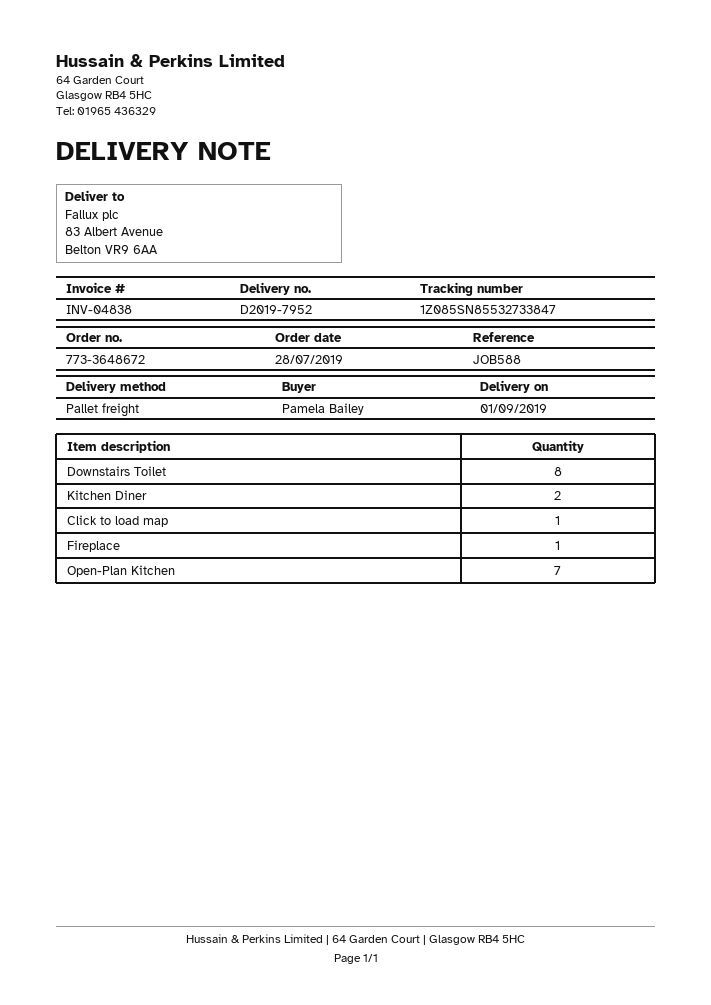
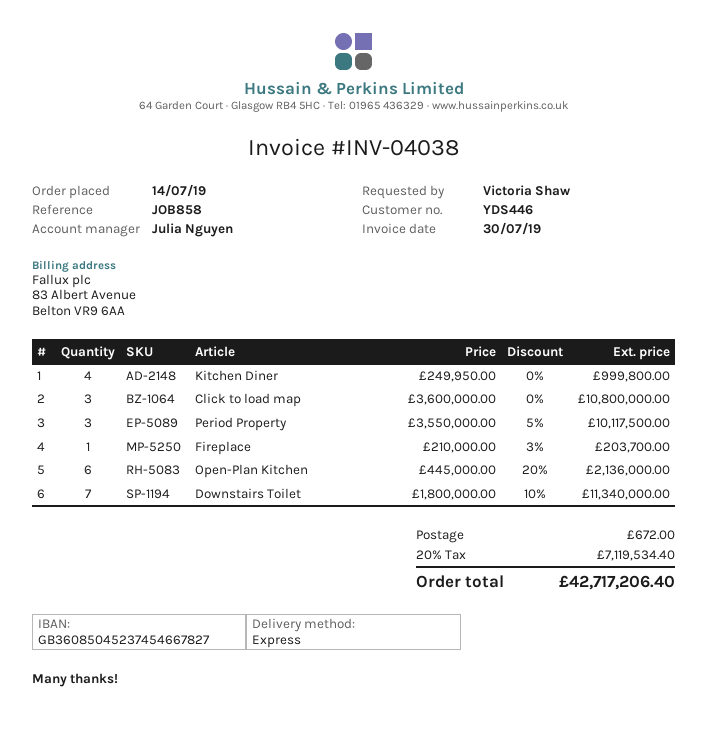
order date: 2019-07-28 -> 2019-07-14
invoice number: INV-04838 -> INV-04038
reference: JOB588 -> JOB858
ordered by: Pamela Bailey -> Victoria Shaw
shipping method: pallet freight -> express
Downstairs Toilet: 8 -> 7
Kitchen Diner: 2 -> 4
Click to load map: 1 -> 3
Open-Plan Kitchen: 7 -> 6
Period Property: none -> 3

